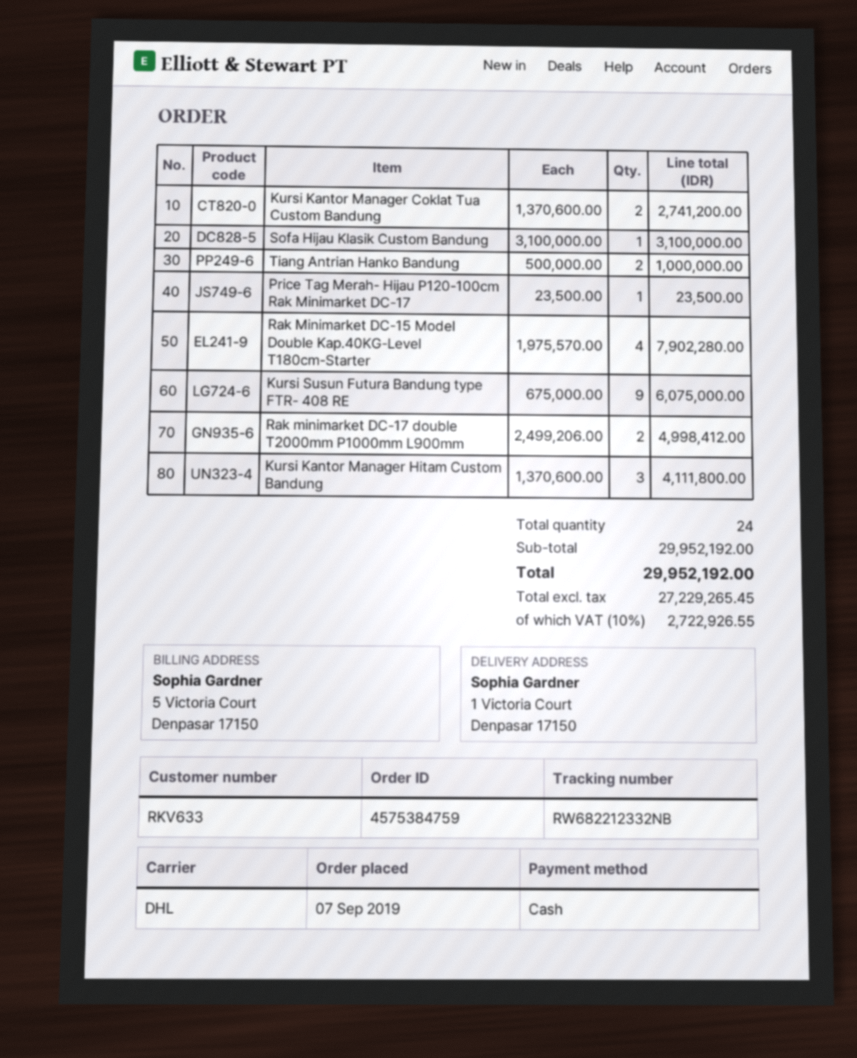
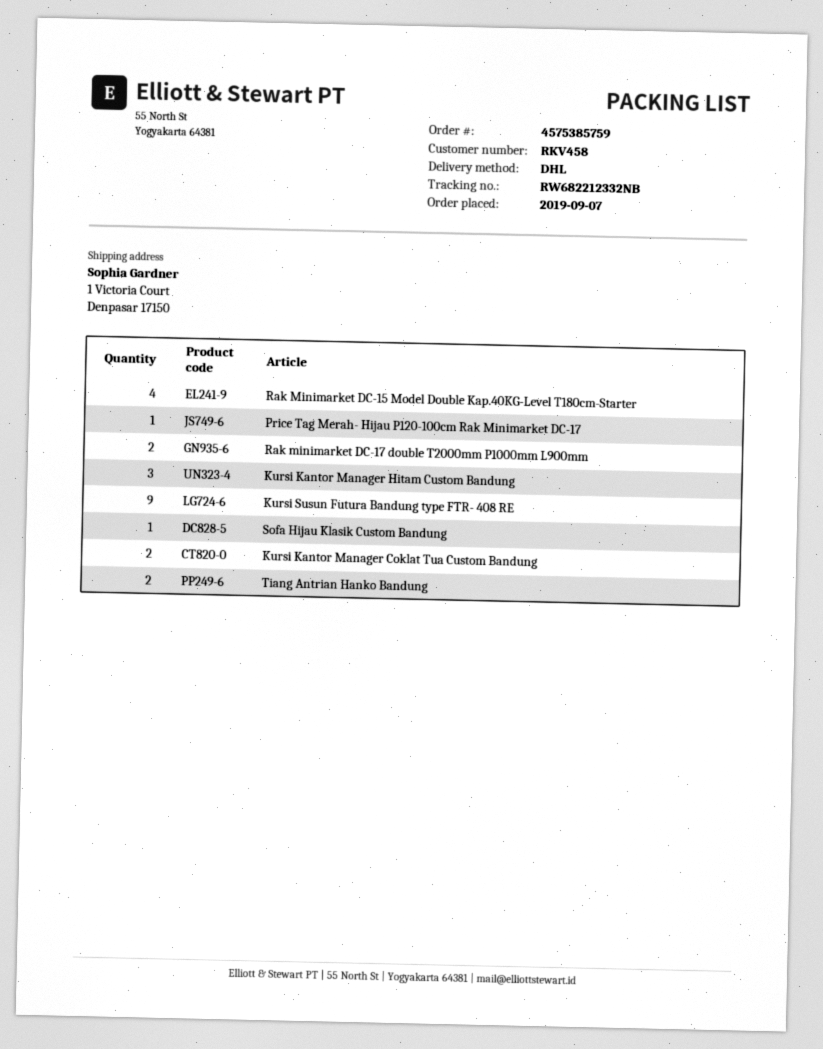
order number: 4575384759 -> 4575385759
customer number: RKV633 -> RKV458

